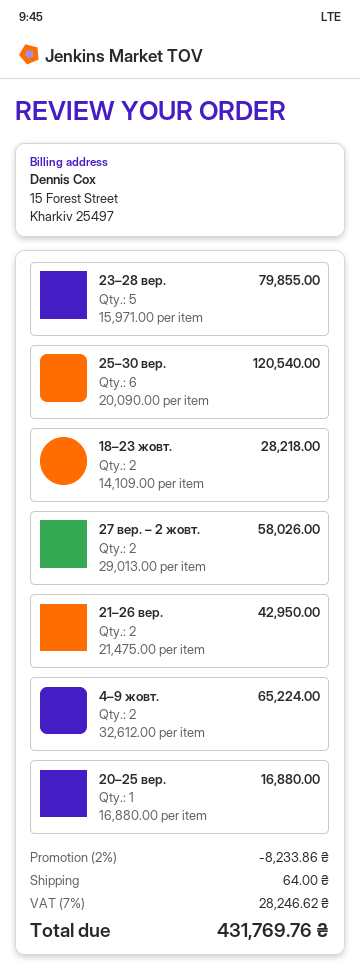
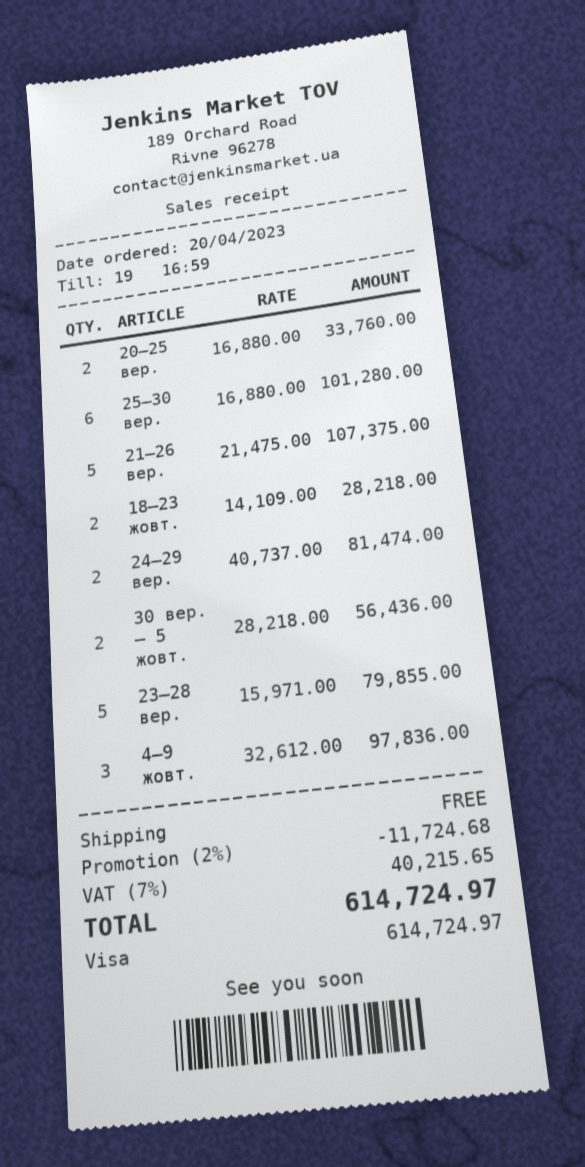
25–30 вер.: 6 x 20090.00 = 120540.00 -> 6 x 16880.00 = 101280.00
27 вер. – 2 жовт.: 2 x 29013.00 = 58026.00 -> none
21–26 вер.: 2 x 21475.00 = 42950.00 -> 5 x 21475.00 = 107375.00
4–9 жовт.: 2 x 32612.00 = 65224.00 -> 3 x 32612.00 = 97836.00
20–25 вер.: 1 x 16880.00 = 16880.00 -> 2 x 16880.00 = 33760.00
24–29 вер.: none -> 2 x 40737.00 = 81474.00
30 вер. – 5 жовт.: none -> 2 x 28218.00 = 56436.00
discount: 2% = 8233.86 -> 2% = 11724.68
shipping: 64.00 -> 0.00
tax: 7% = 28246.62 -> 7% = 40215.65
total: 431769.76 -> 614724.97

